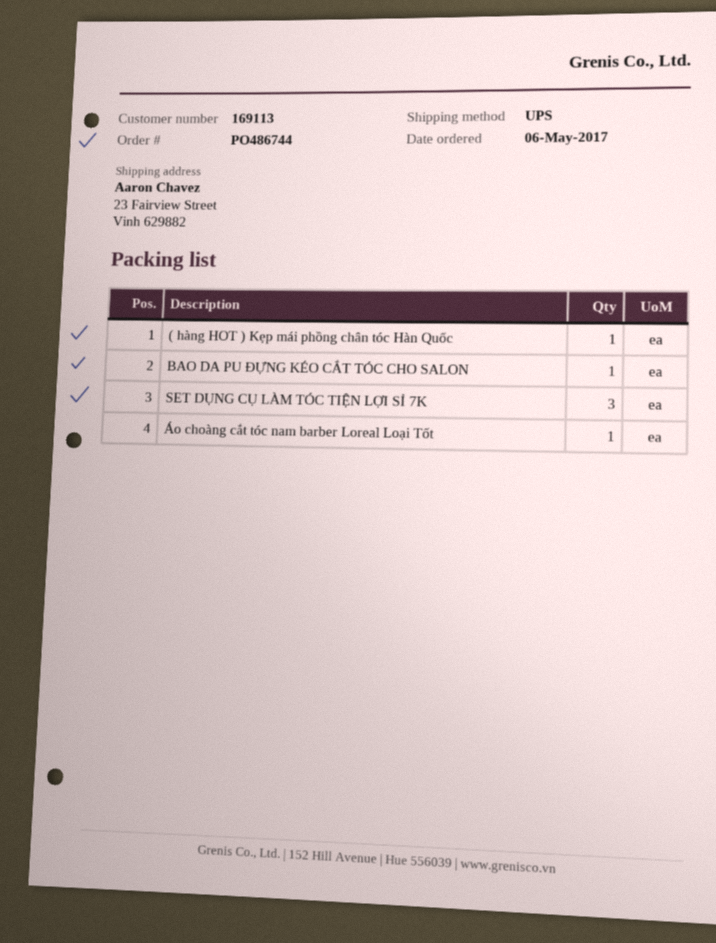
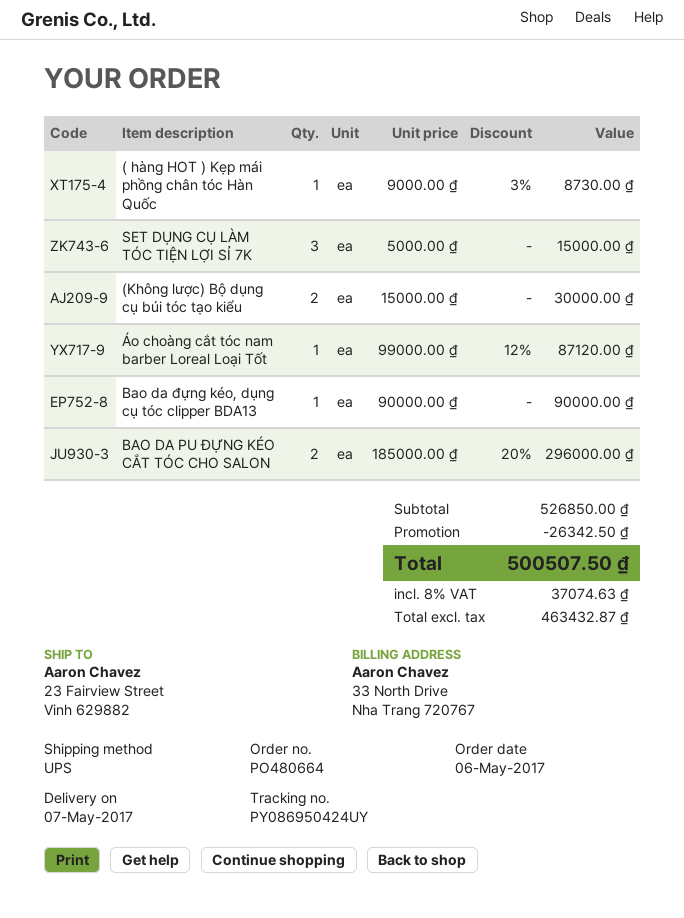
order number: PO486744 -> PO480664
BAO DA PU ĐỰNG KÉO CẮT TÓC CHO SALON: 1 -> 2
(Không lược) Bộ dụng cụ búi tóc tạo kiểu: none -> 2
Bao da đựng kéo, dụng cụ tóc clipper BDA13: none -> 1

